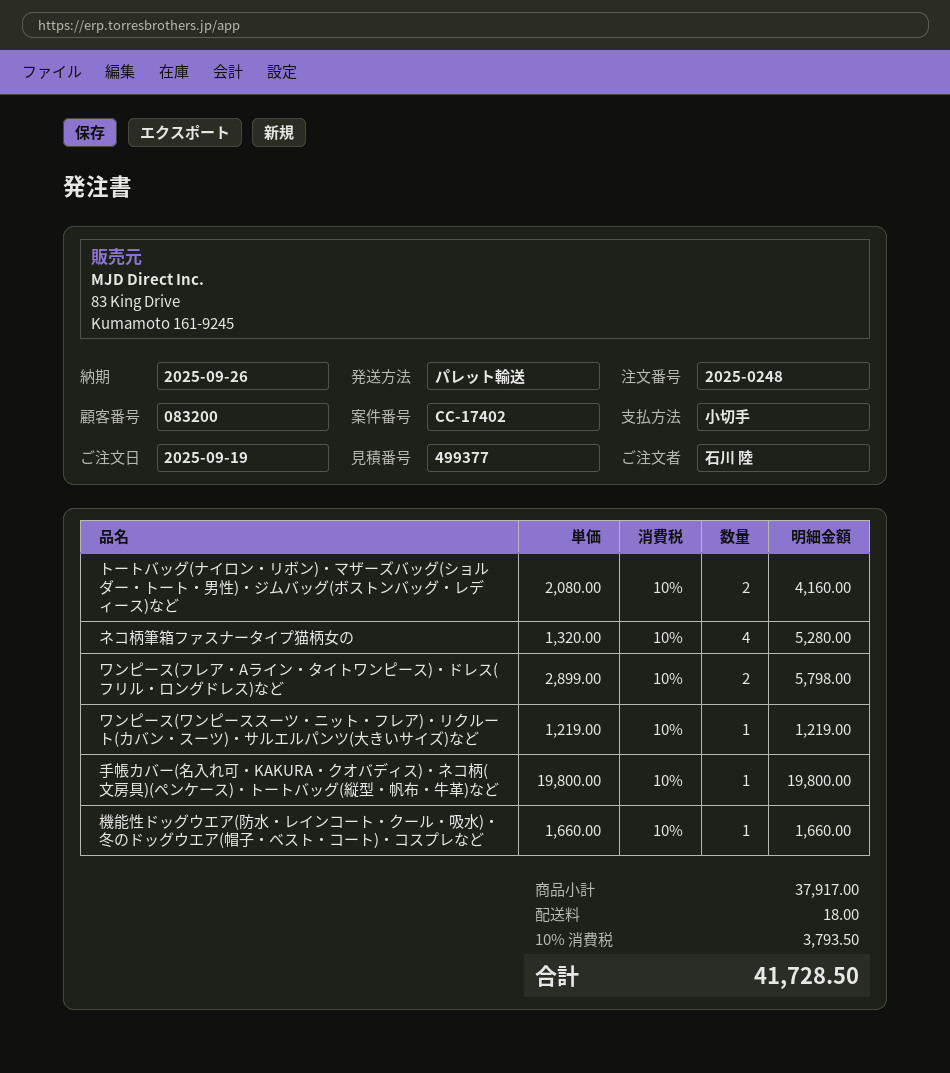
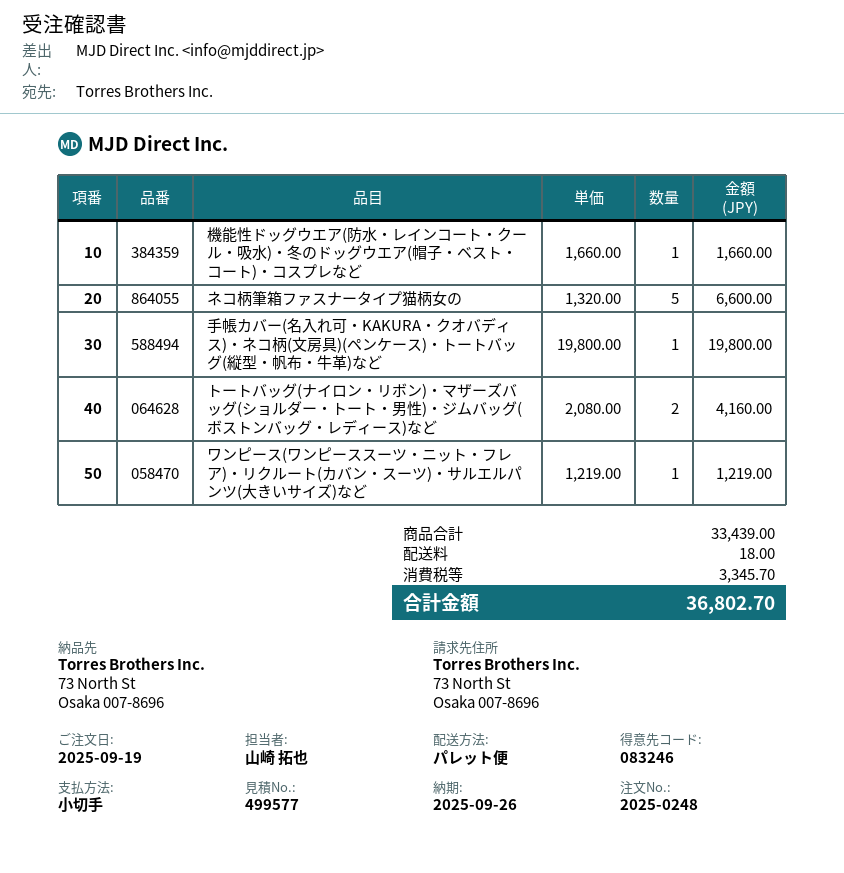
quote number: 499377 -> 499577
customer number: 083200 -> 083246
ネコ柄筆箱ファスナータイプ猫柄女の: 4 x 1320.00 = 5280.00 -> 5 x 1320.00 = 6600.00
ワンピース(フレア・Aライン・タイトワンピース)・ドレス(フリル・ロングドレス)など: 2 x 2899.00 = 5798.00 -> none
subtotal: 37917.00 -> 33439.00
tax: 3793.50 -> 3345.70
total: 41728.50 -> 36802.70

